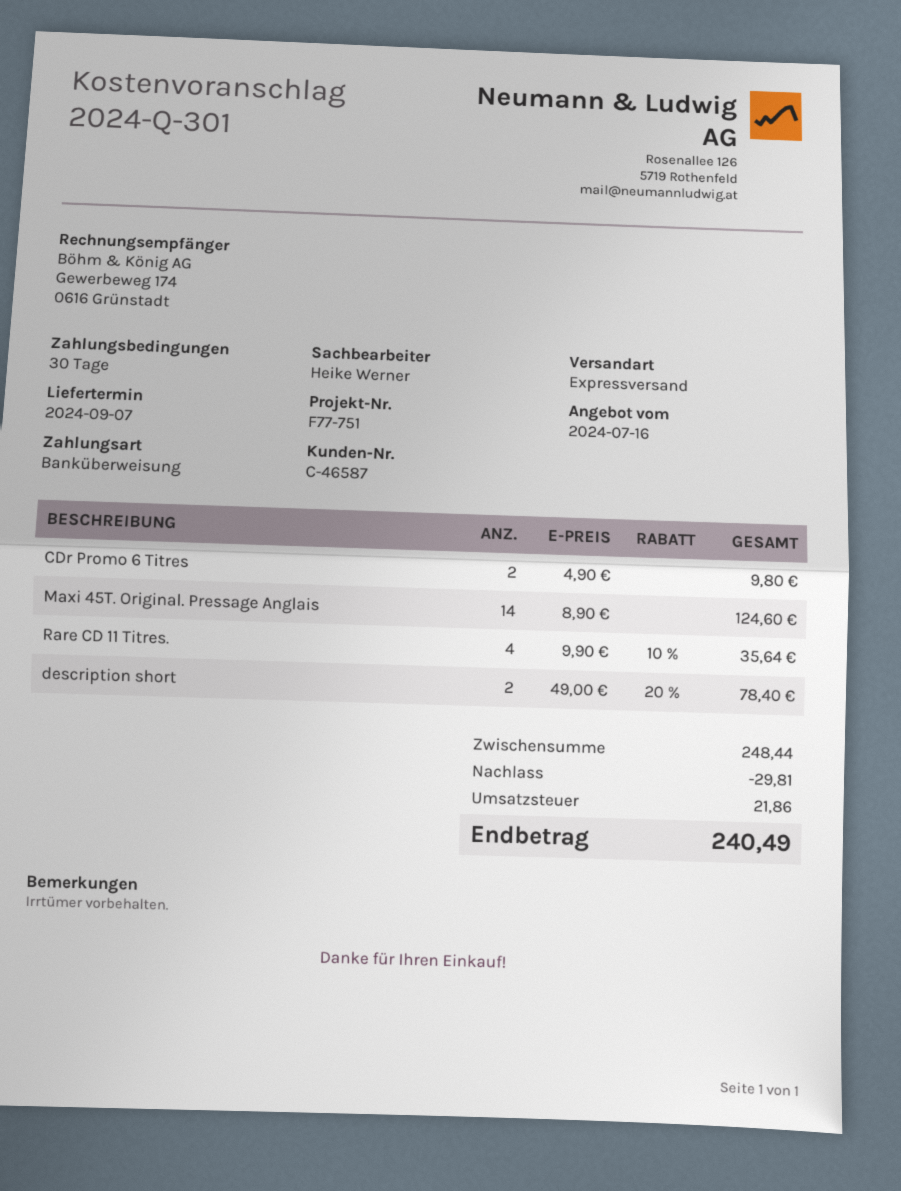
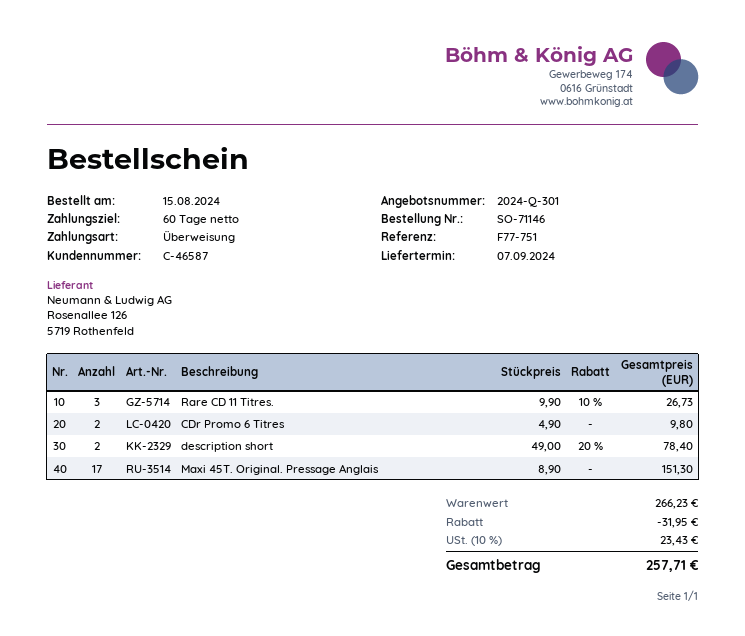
payment terms: 30 days -> 60 days
Maxi 45T. Original. Pressage Anglais: 14 x 8.90 = 124.60 -> 17 x 8.90 = 151.30
Rare CD 11 Titres.: 4 x 9.90 - 10% = 35.64 -> 3 x 9.90 - 10% = 26.73
subtotal: 248.44 -> 266.23
discount: 29.81 -> 31.95
tax: 21.86 -> 23.43
total: 240.49 -> 257.71

